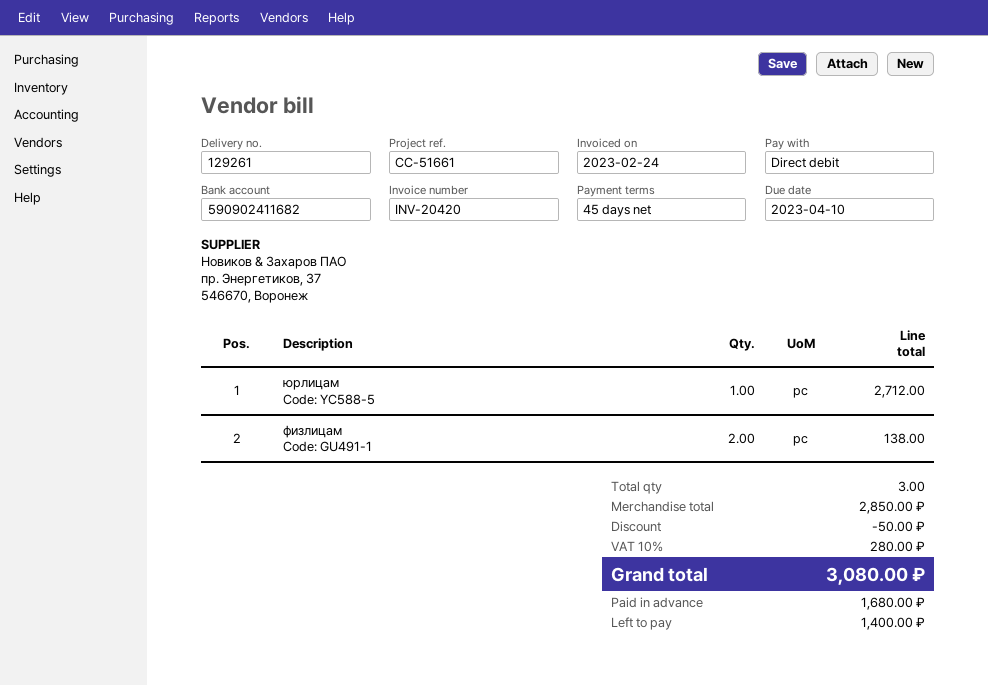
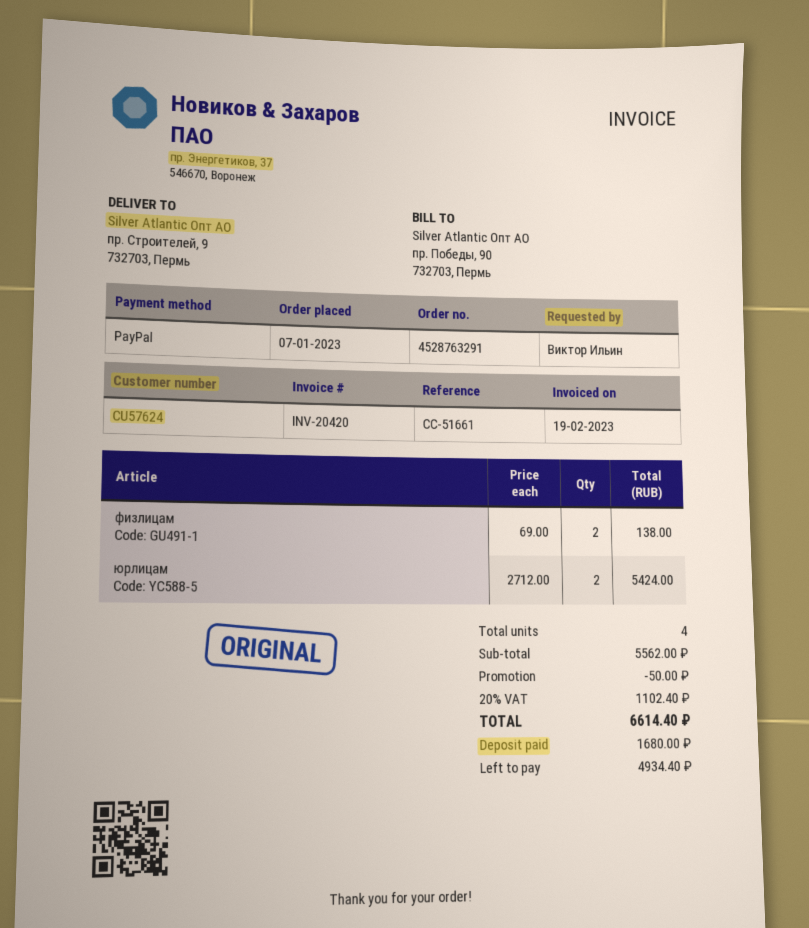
invoice date: 2023-02-24 -> 2023-02-19
payment method: direct debit -> PayPal
юрлицам: 1 for 2712.00 -> 2 for 5424.00
total quantity: 3 -> 4
subtotal: 2850.00 -> 5562.00
tax: 10% = 280.00 -> 20% = 1102.40
total: 3080.00 -> 6614.40
balance: 1400.00 -> 4934.40

